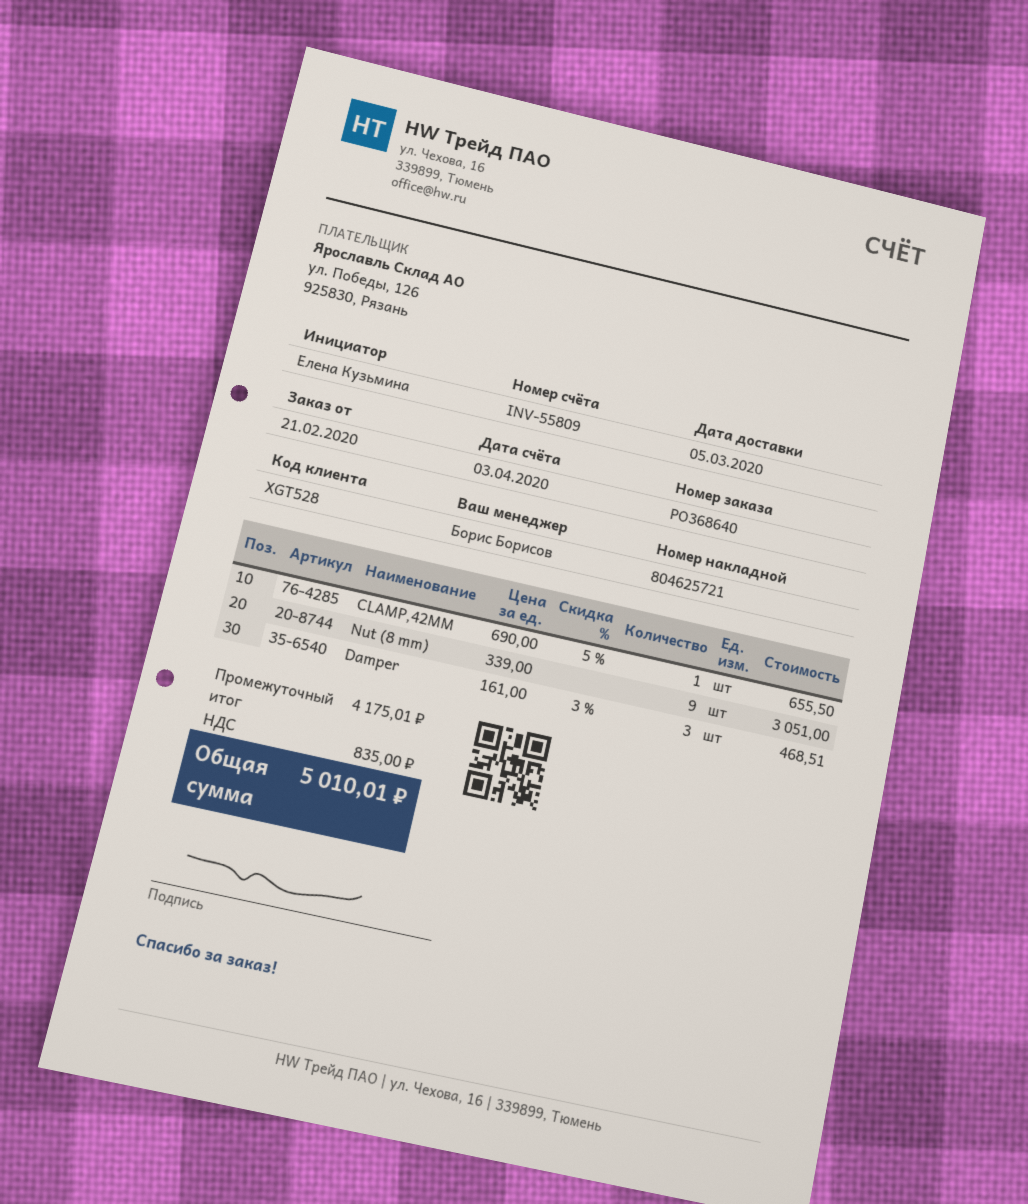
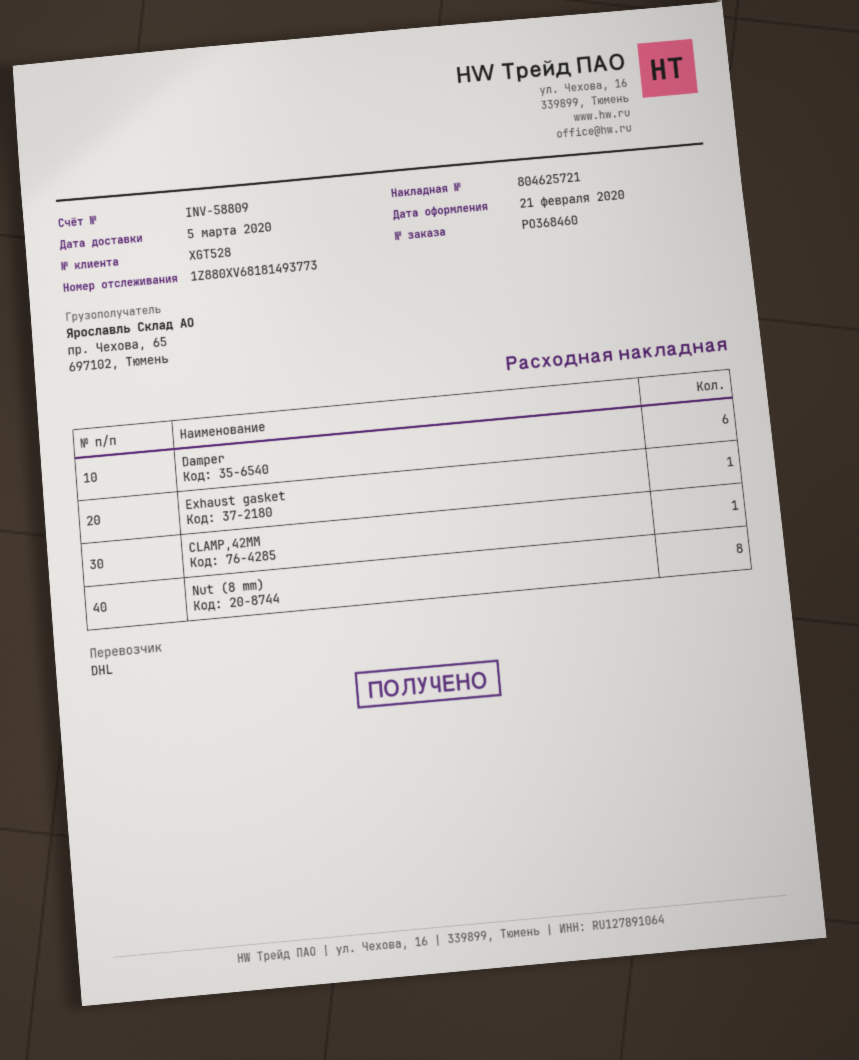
order number: PO368640 -> PO368460
invoice number: INV-55809 -> INV-58809
Nut (8 mm): 9 -> 8
Damper: 3 -> 6
Exhaust gasket: none -> 1

